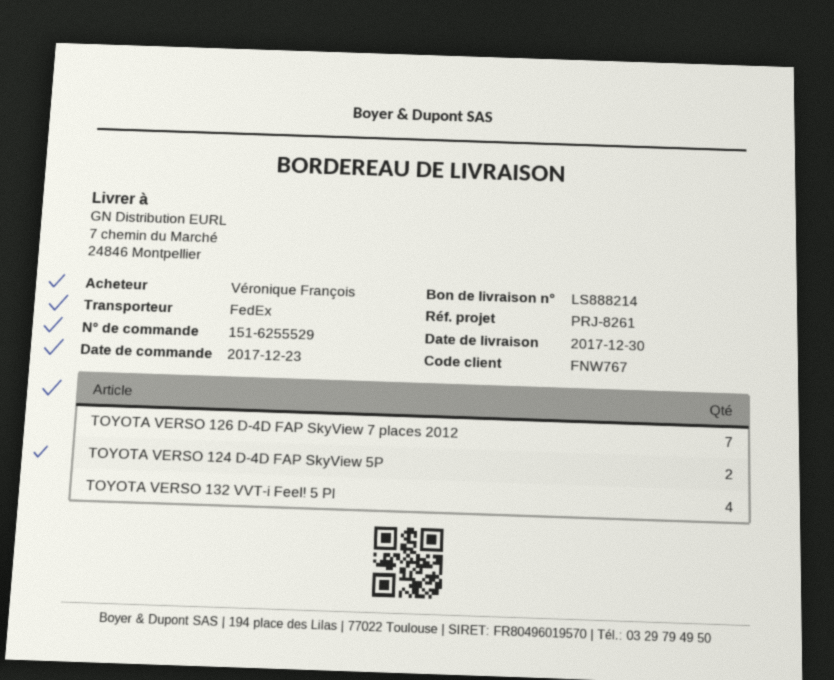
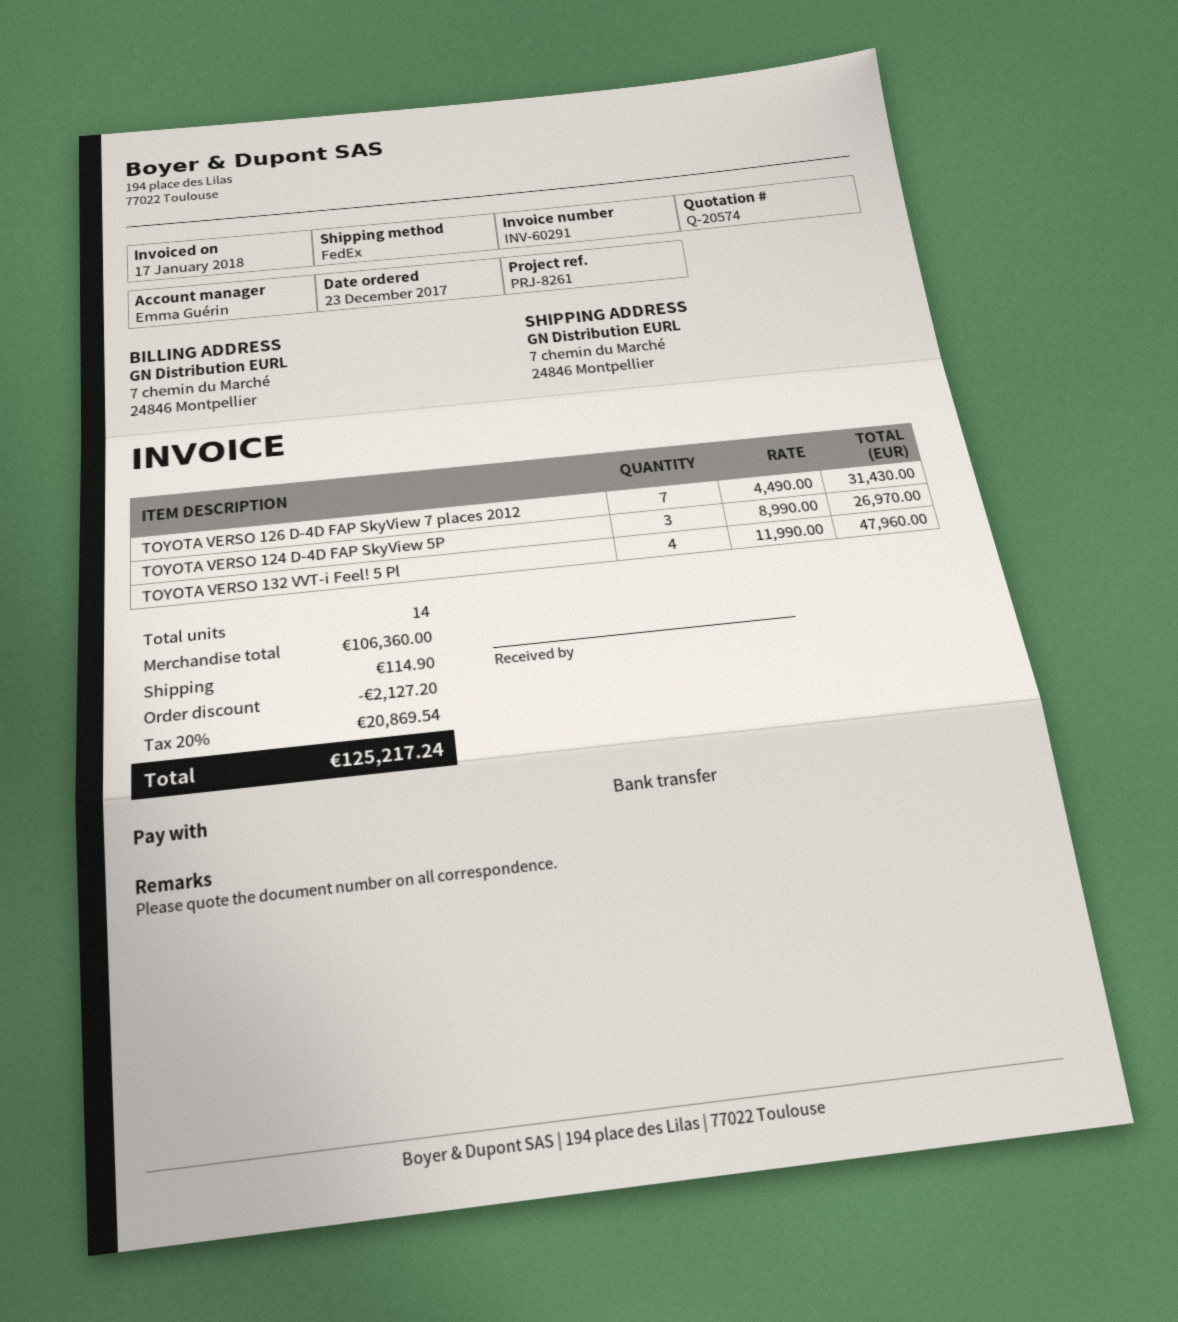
TOYOTA VERSO 124 D-4D FAP SkyView 5P: 2 -> 3

